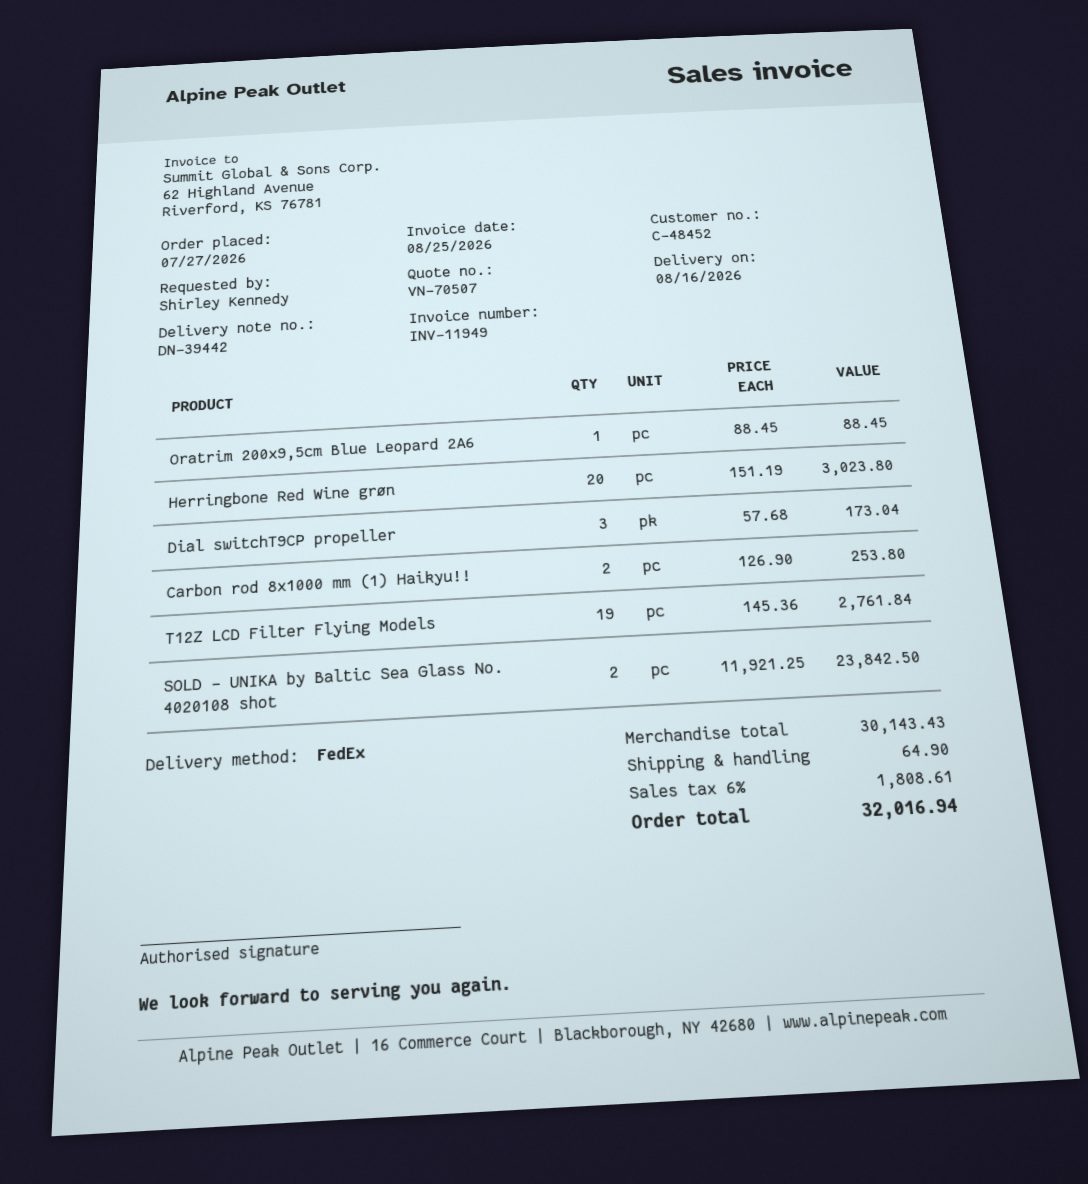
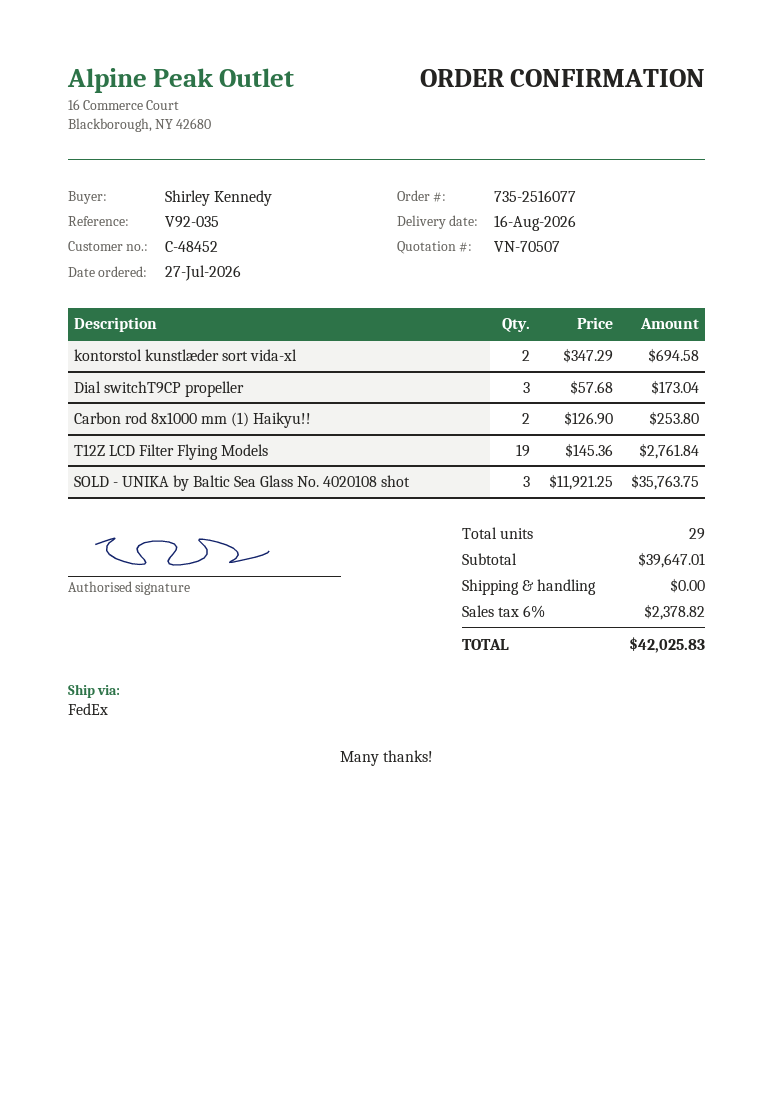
Oratrim 200x9,5cm Blue Leopard 2A6: 1 x 88.45 = 88.45 -> none
Herringbone Red Wine grøn: 20 x 151.19 = 3023.80 -> none
SOLD - UNIKA by Baltic Sea Glass No. 4020108 shot: 2 x 11921.25 = 23842.50 -> 3 x 11921.25 = 35763.75
kontorstol kunstlæder sort vida-xl: none -> 2 x 347.29 = 694.58
subtotal: 30143.43 -> 39647.01
shipping: 64.90 -> 0.00
tax: 6% = 1808.61 -> 6% = 2378.82
total: 32016.94 -> 42025.83

